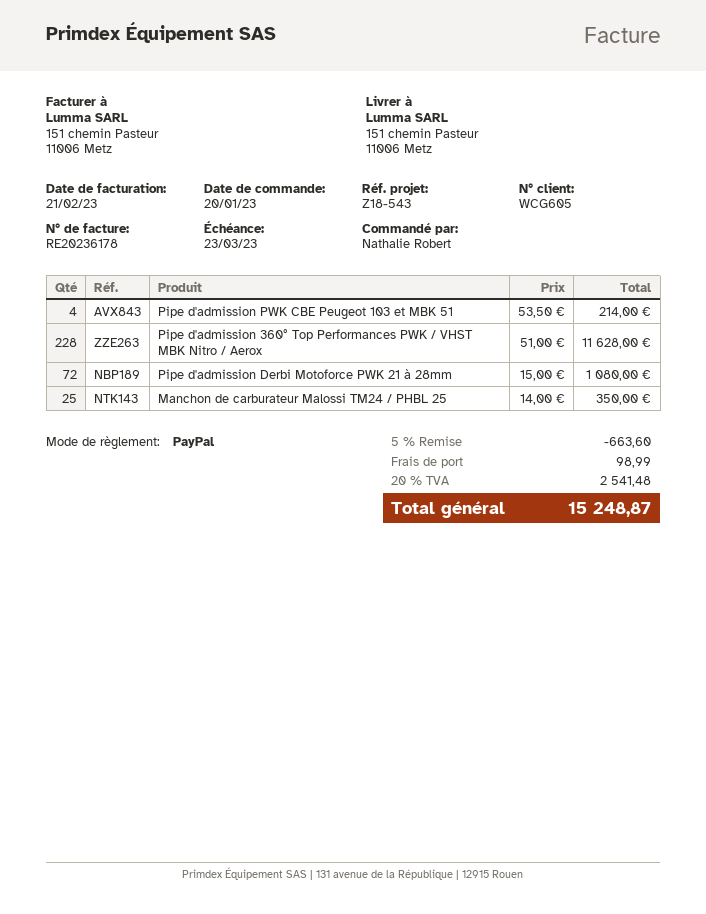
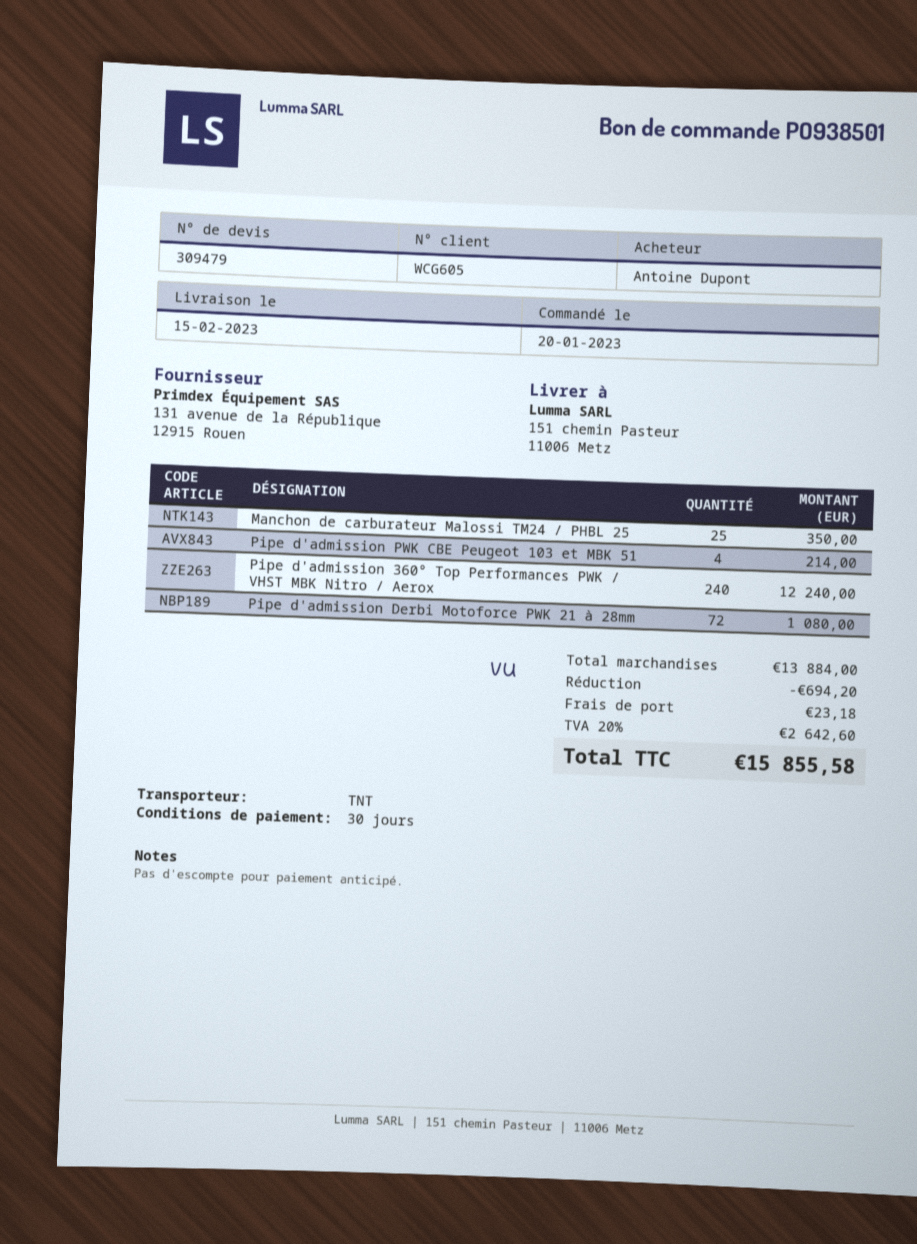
ordered by: Nathalie Robert -> Antoine Dupont
Pipe d'admission 360° Top Performances PWK / VHST MBK Nitro / Aerox: 228 for 11628.00 -> 240 for 12240.00
discount: 663.60 -> 694.20
shipping: 98.99 -> 23.18
tax: 20% = 2541.48 -> 20% = 2642.60
total: 15248.87 -> 15855.58

